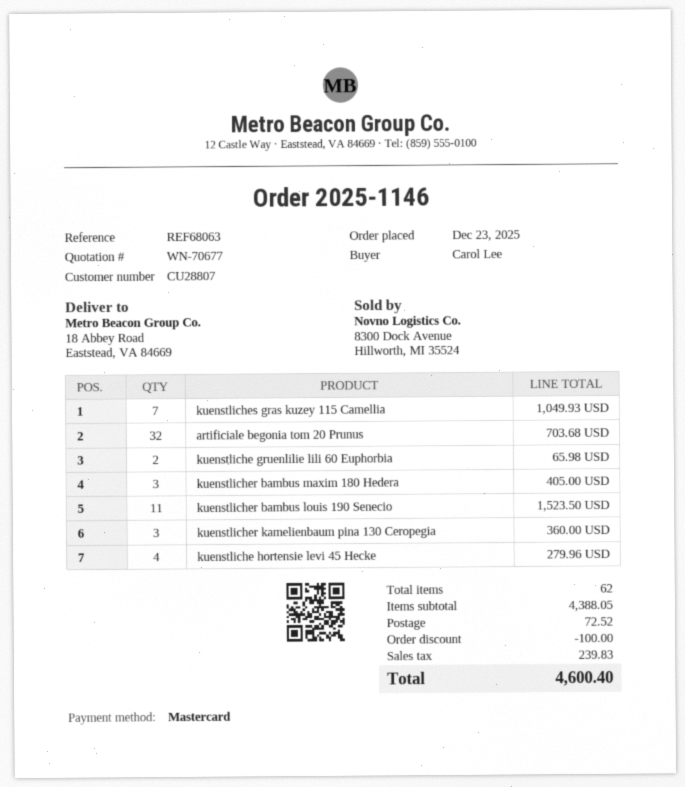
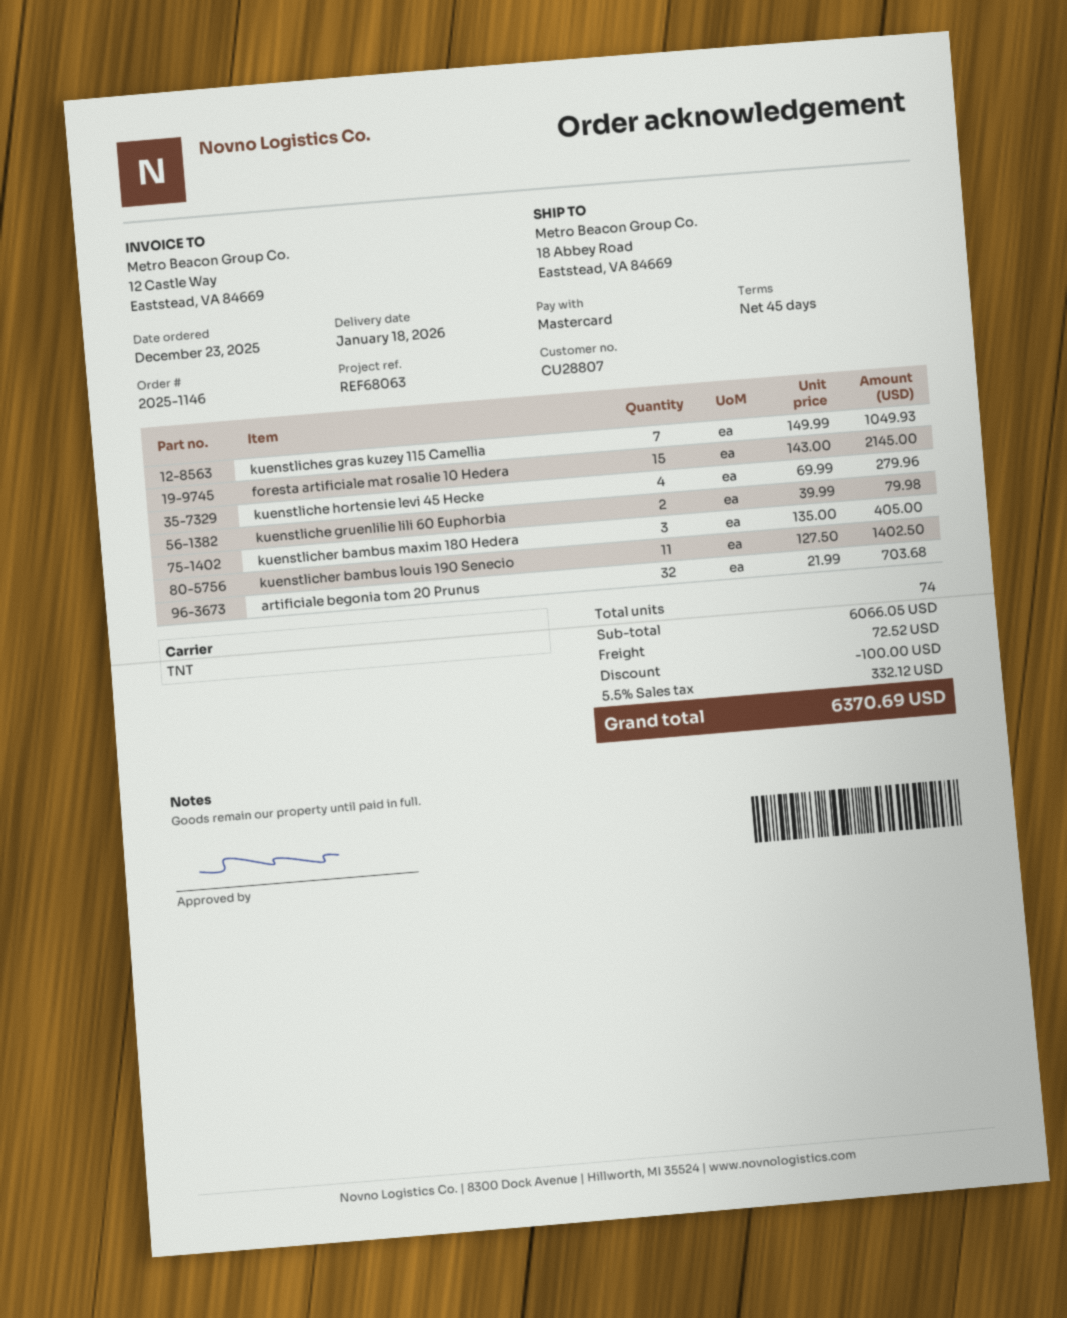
kuenstliche gruenlilie lili 60 Euphorbia: 2 for 65.98 -> 2 for 79.98
kuenstlicher bambus louis 190 Senecio: 11 for 1523.50 -> 11 for 1402.50
kuenstlicher kamelienbaum pina 130 Ceropegia: 3 for 360.00 -> none
foresta artificiale mat rosalie 10 Hedera: none -> 15 for 2145.00
total quantity: 62 -> 74
subtotal: 4388.05 -> 6066.05
tax: 239.83 -> 332.12
total: 4600.40 -> 6370.69

